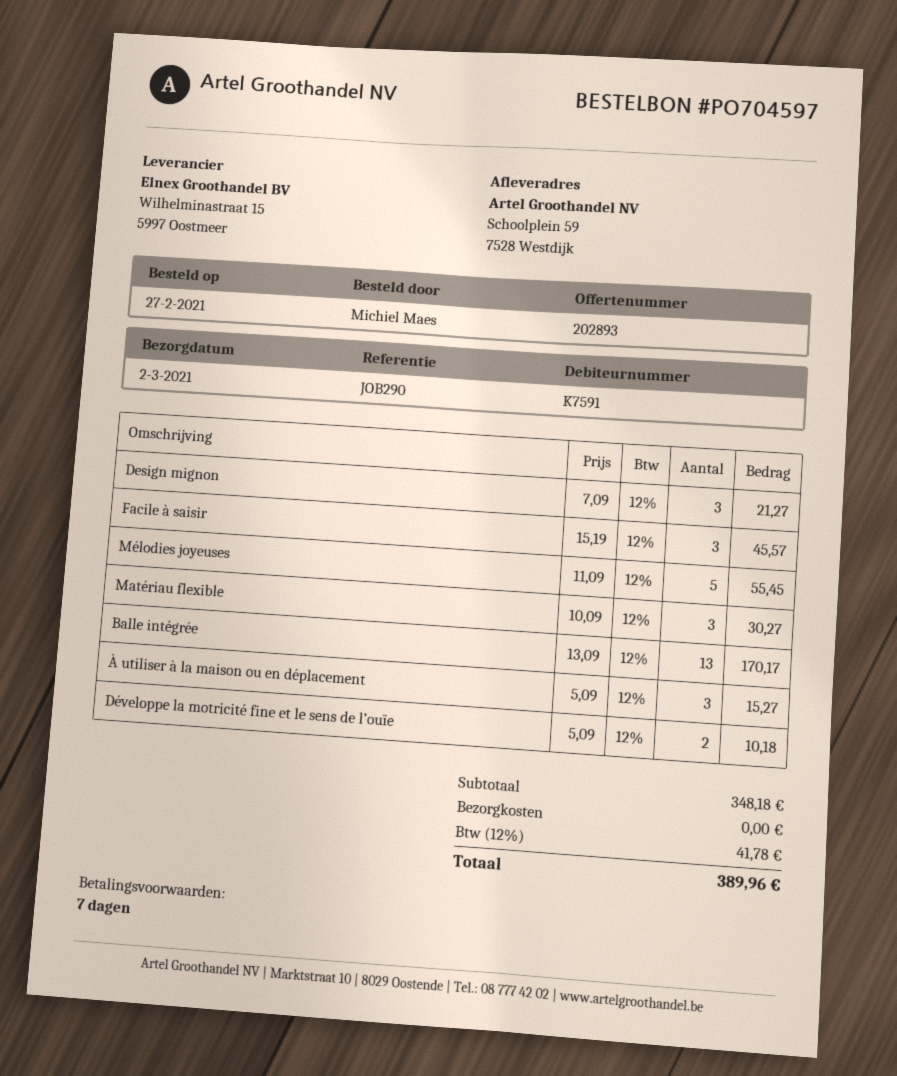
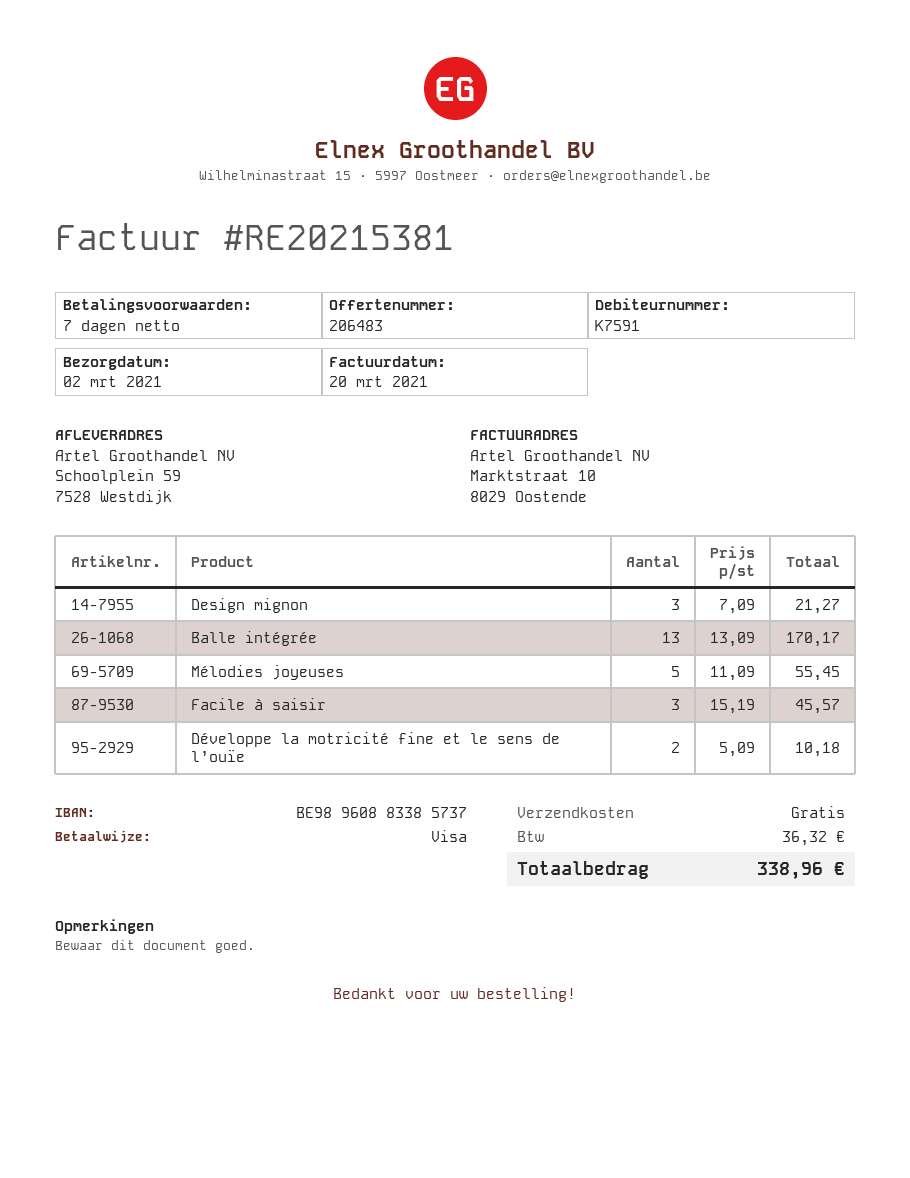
quote number: 202893 -> 206483
Matériau flexible: 3 x 10.09 = 30.27 -> none
À utiliser à la maison ou en déplacement: 3 x 5.09 = 15.27 -> none
tax: 41.78 -> 36.32
total: 389.96 -> 338.96

